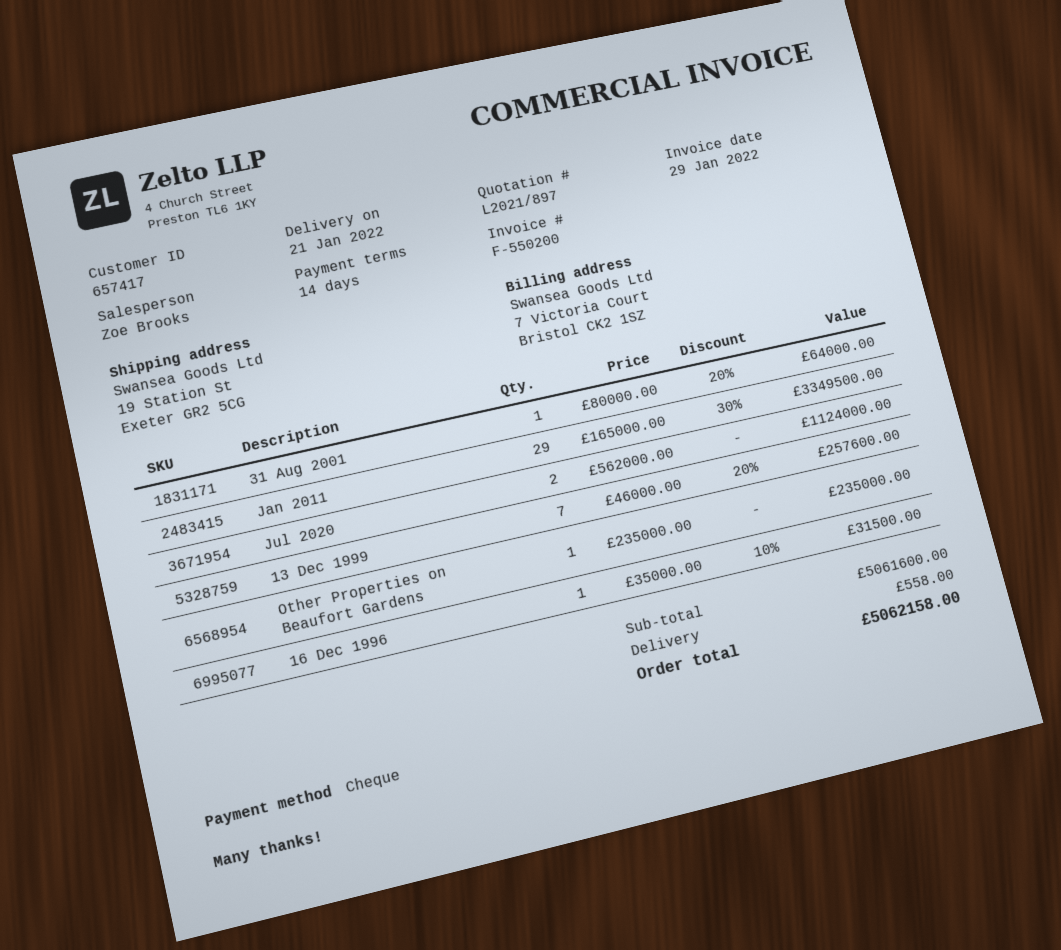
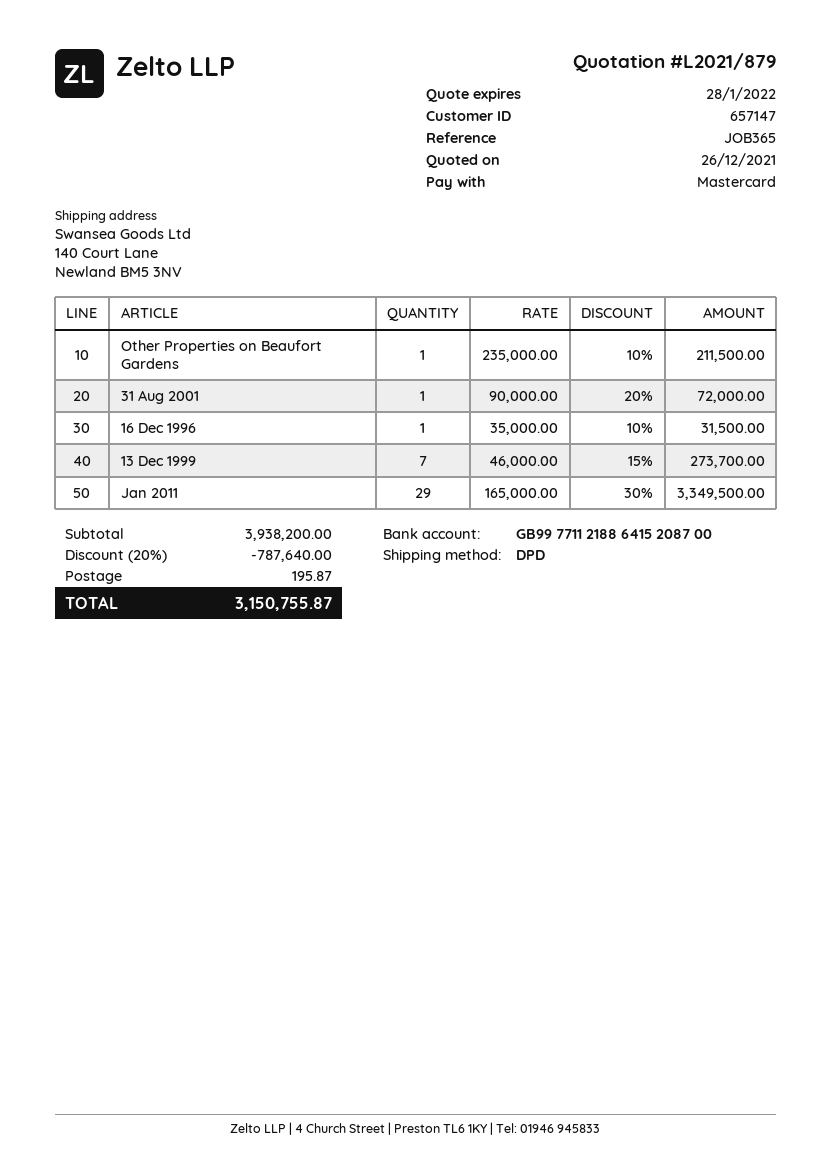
quote number: L2021/897 -> L2021/879
customer number: 657417 -> 657147
payment method: cheque -> Mastercard
ship to: 19 Station St, Exeter GR2 5CG -> 140 Court Lane, Newland BM5 3NV
31 Aug 2001: 1 x 80000.00 - 20% = 64000.00 -> 1 x 90000.00 - 20% = 72000.00
Jul 2020: 2 x 562000.00 = 1124000.00 -> none
13 Dec 1999: 7 x 46000.00 - 20% = 257600.00 -> 7 x 46000.00 - 15% = 273700.00
Other Properties on Beaufort Gardens: 1 x 235000.00 = 235000.00 -> 1 x 235000.00 - 10% = 211500.00
subtotal: 5061600.00 -> 3938200.00
discount: none -> 20% = 787640.00
shipping: 558.00 -> 195.87
total: 5062158.00 -> 3150755.87

